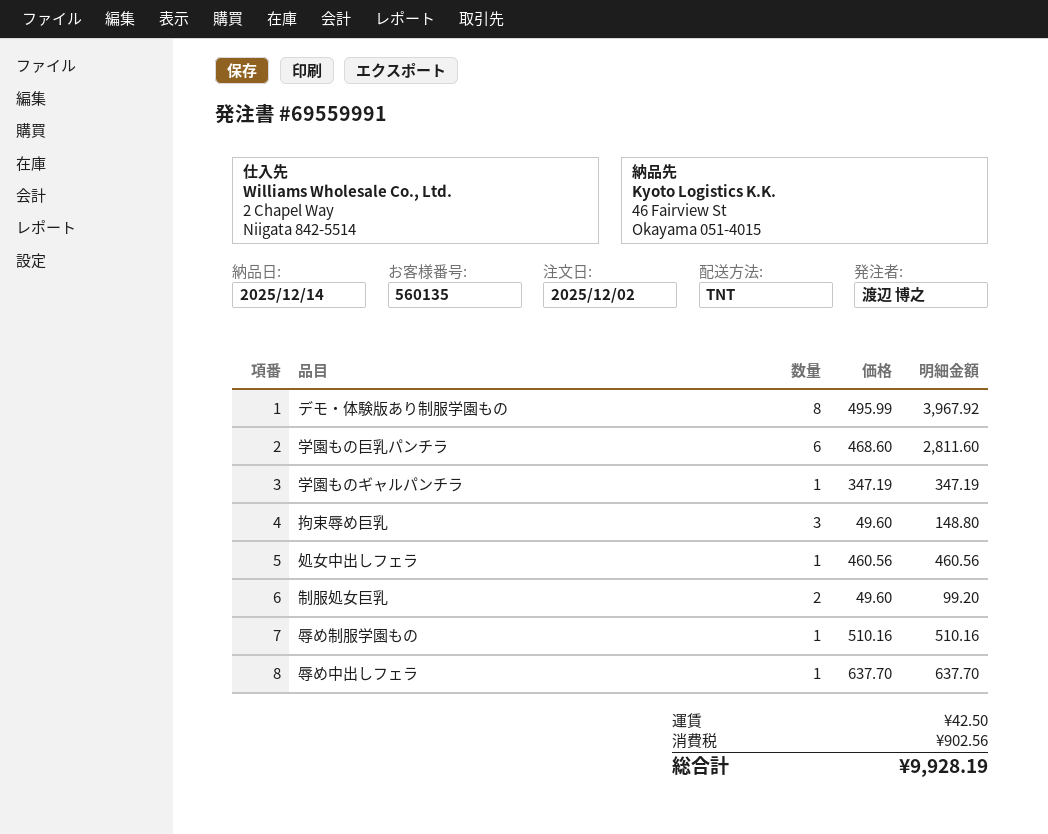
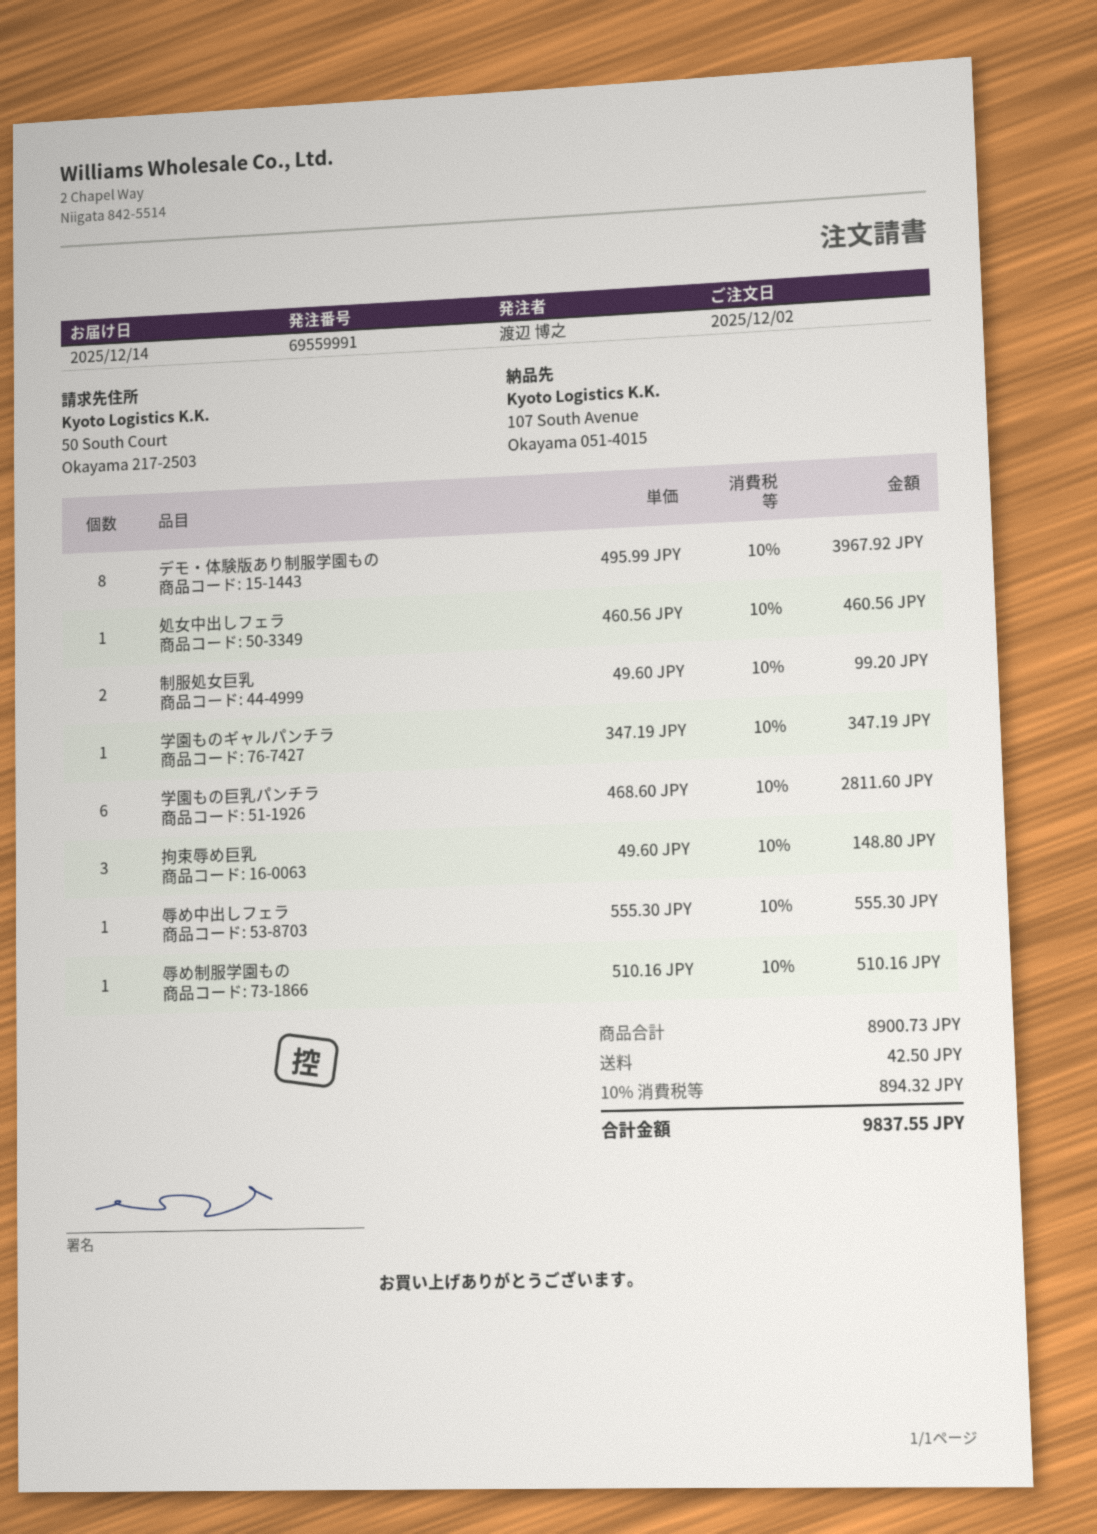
ship to: 46 Fairview St, Okayama 051-4015 -> 107 South Avenue, Okayama 051-4015
辱め中出しフェラ: 1 x 637.70 = 637.70 -> 1 x 555.30 = 555.30
tax: 902.56 -> 894.32
total: 9928.19 -> 9837.55

